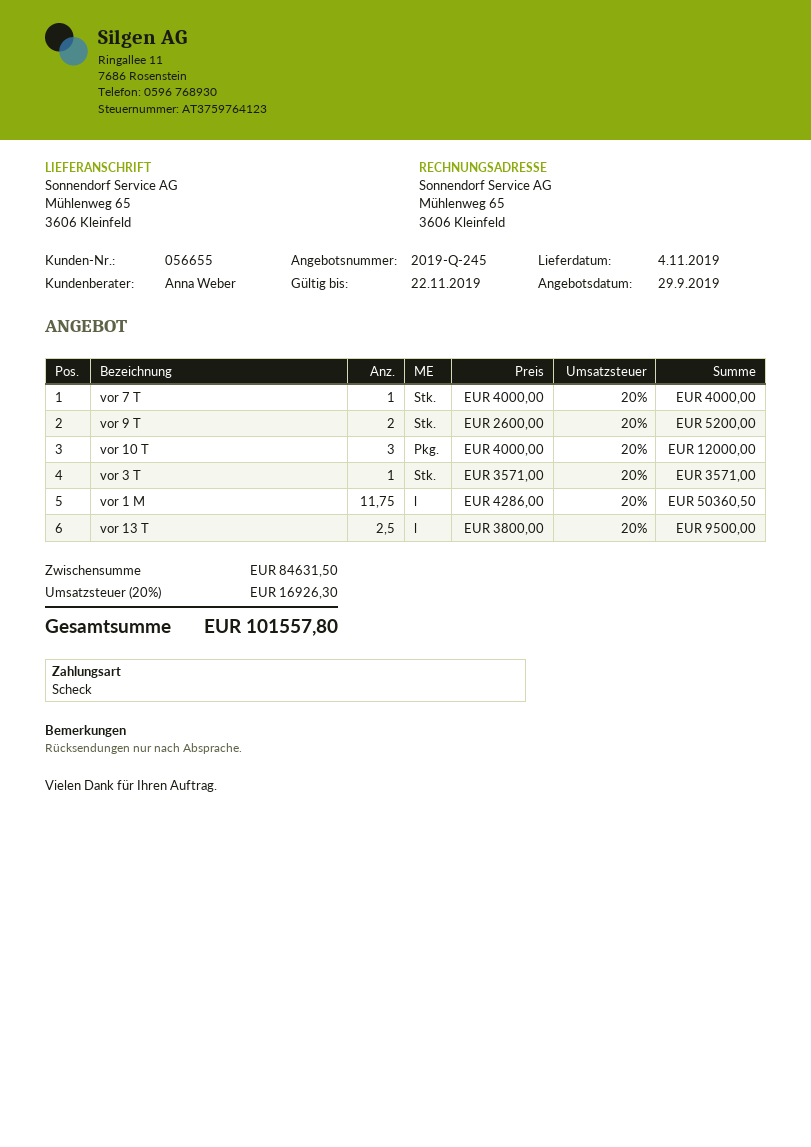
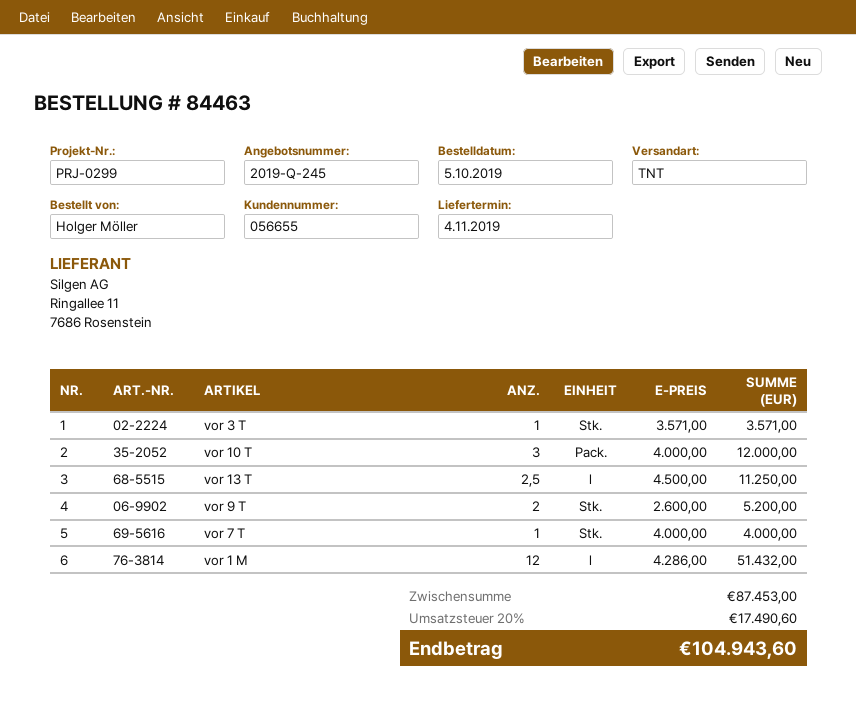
vor 1 M: 11.75 x 4286.00 = 50360.50 -> 12 x 4286.00 = 51432.00
vor 13 T: 2.5 x 3800.00 = 9500.00 -> 2.5 x 4500.00 = 11250.00
subtotal: 84631.50 -> 87453.00
tax: 20% = 16926.30 -> 20% = 17490.60
total: 101557.80 -> 104943.60

